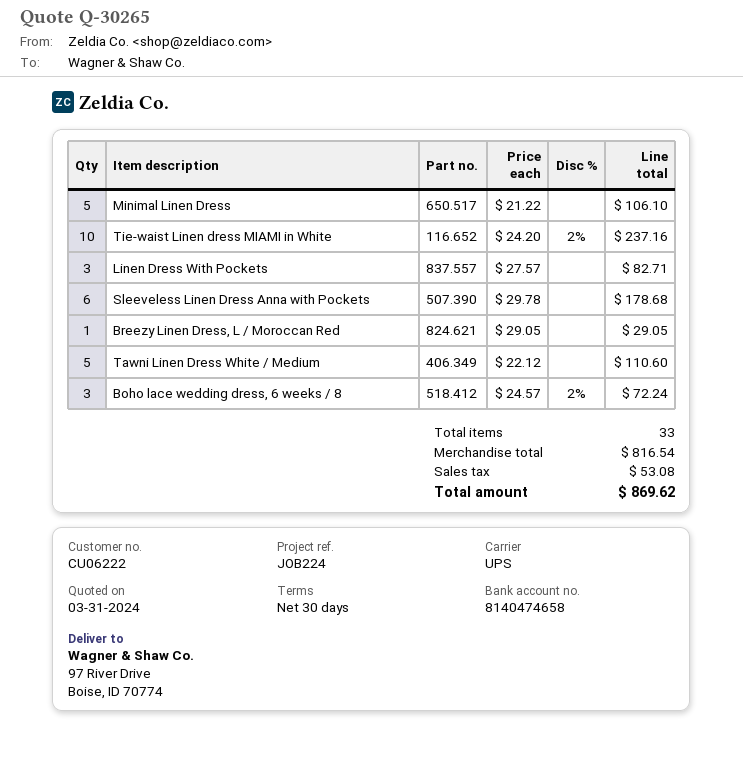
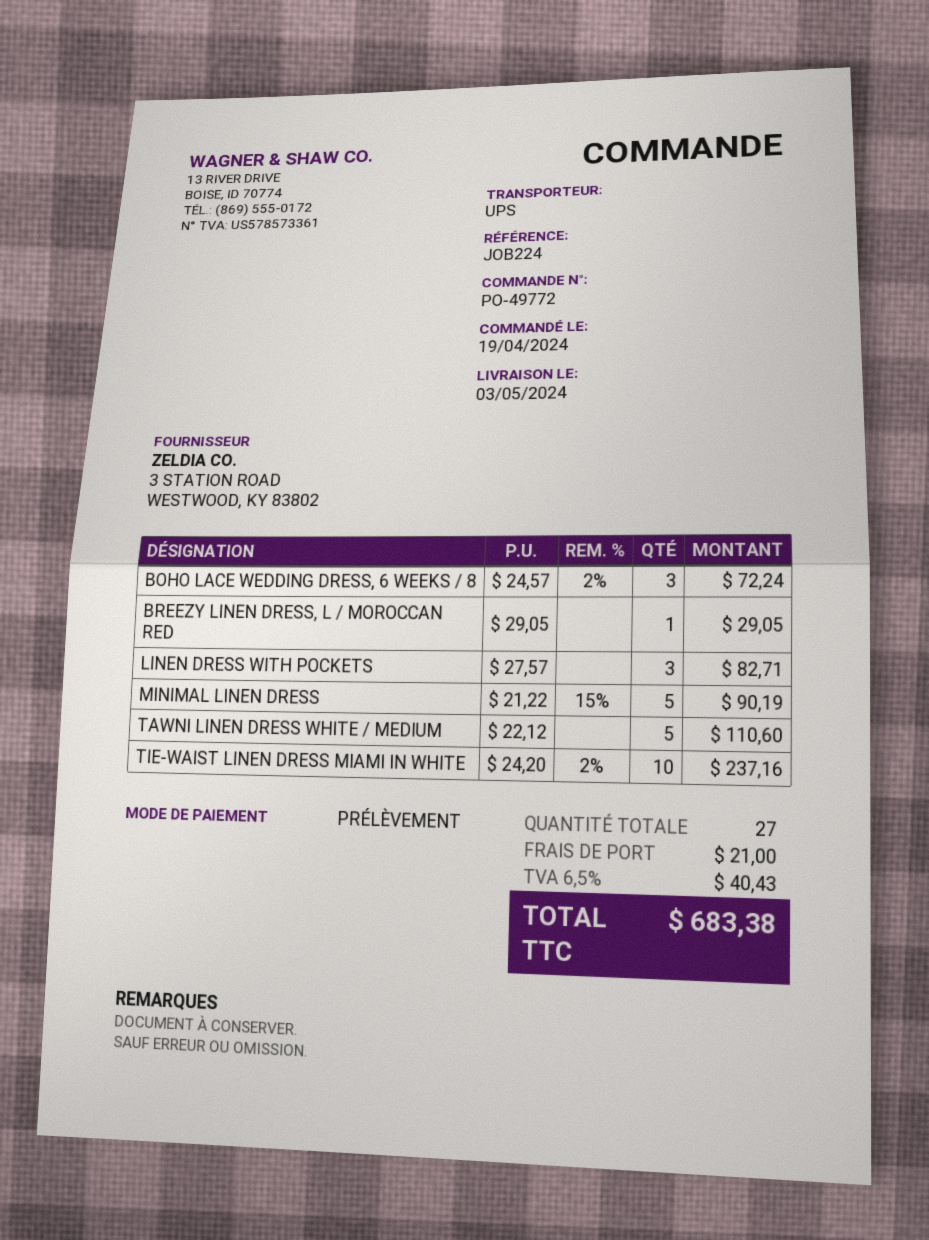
Minimal Linen Dress: 5 x 21.22 = 106.10 -> 5 x 21.22 - 15% = 90.19
Sleeveless Linen Dress Anna with Pockets: 6 x 29.78 = 178.68 -> none
total quantity: 33 -> 27
shipping: none -> 21.00
tax: 53.08 -> 40.43
total: 869.62 -> 683.38

